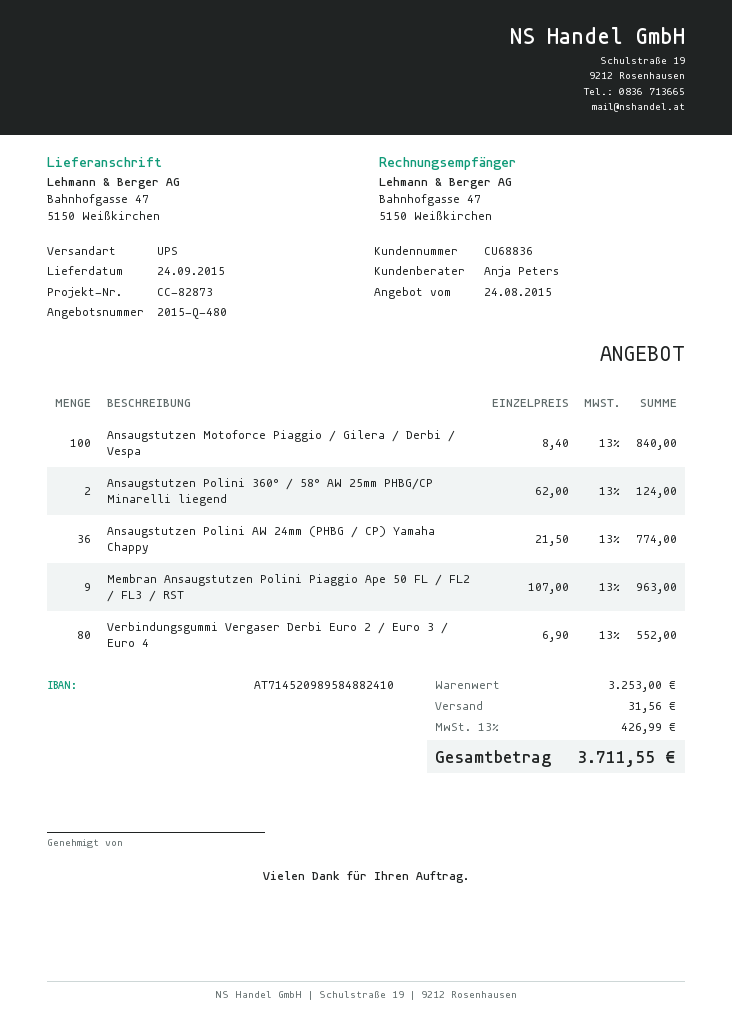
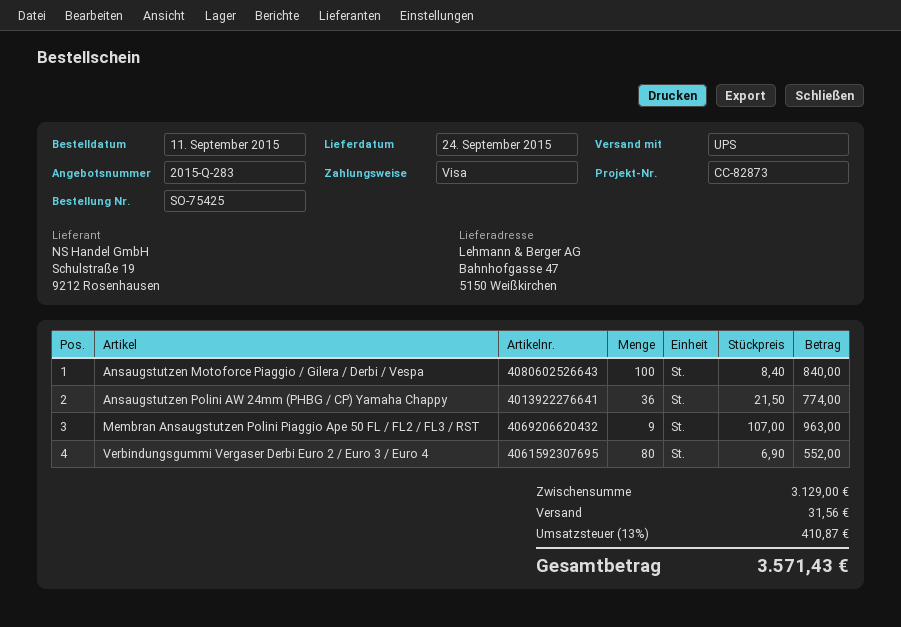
quote number: 2015-Q-480 -> 2015-Q-283
Ansaugstutzen Polini 360° / 58° AW 25mm PHBG/CP Minarelli liegend: 2 x 62.00 = 124.00 -> none
subtotal: 3253.00 -> 3129.00
tax: 13% = 426.99 -> 13% = 410.87
total: 3711.55 -> 3571.43

